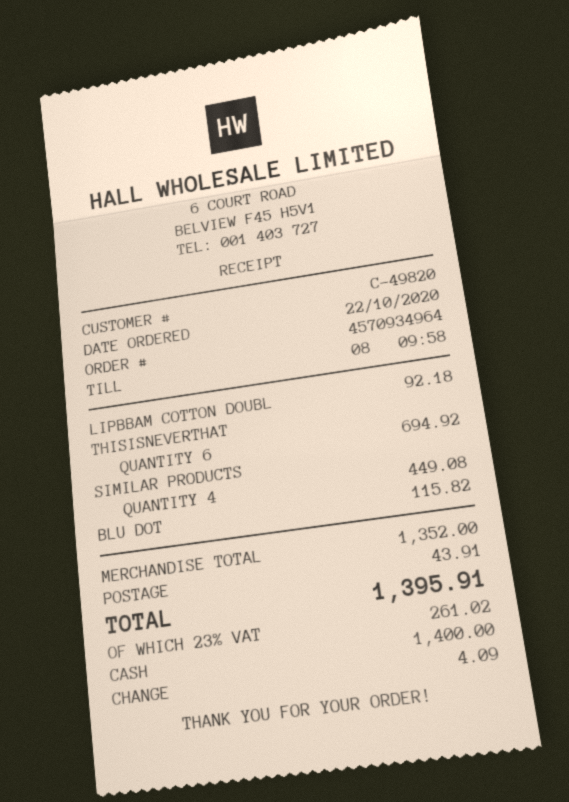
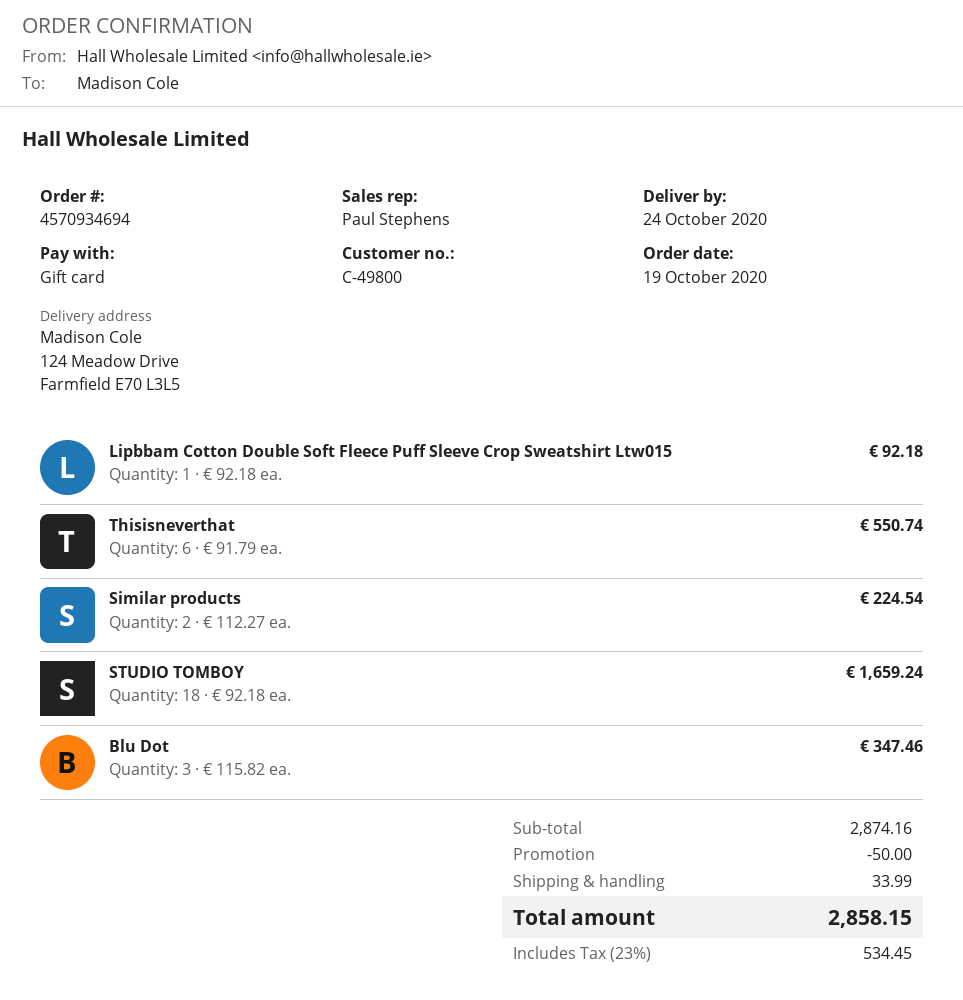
order number: 4570934964 -> 4570934694
order date: 2020-10-22 -> 2020-10-19
customer number: C-49820 -> C-49800
payment method: cash -> gift card
THISISNEVERTHAT: 6 for 694.92 -> 6 for 550.74
SIMILAR PRODUCTS: 4 for 449.08 -> 2 for 224.54
BLU DOT: 1 for 115.82 -> 3 for 347.46
STUDIO TOMBOY: none -> 18 for 1659.24
subtotal: 1352.00 -> 2874.16
discount: none -> 50.00
shipping: 43.91 -> 33.99
tax: 23% = 261.02 -> 23% = 534.45
total: 1395.91 -> 2858.15

